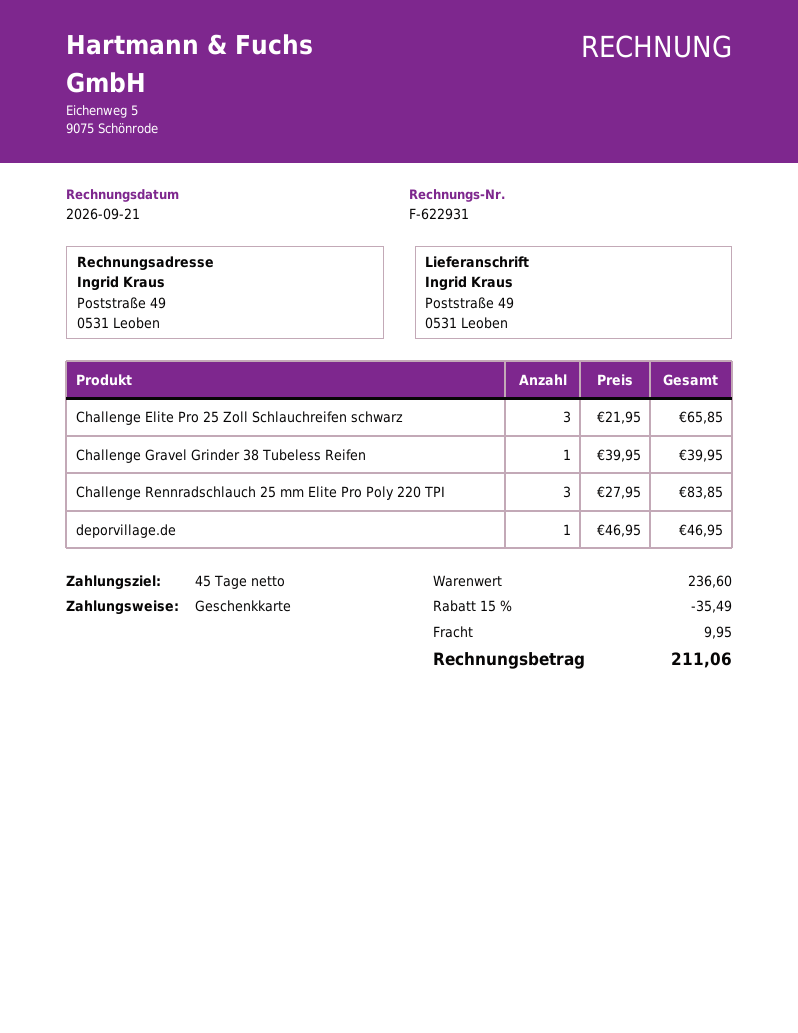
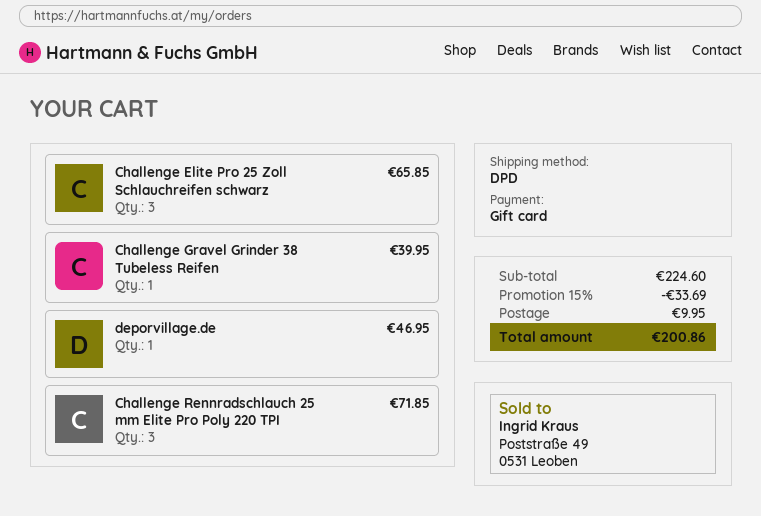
Challenge Rennradschlauch 25 mm Elite Pro Poly 220 TPI: 3 for 83.85 -> 3 for 71.85
subtotal: 236.60 -> 224.60
discount: 15% = 35.49 -> 15% = 33.69
total: 211.06 -> 200.86

